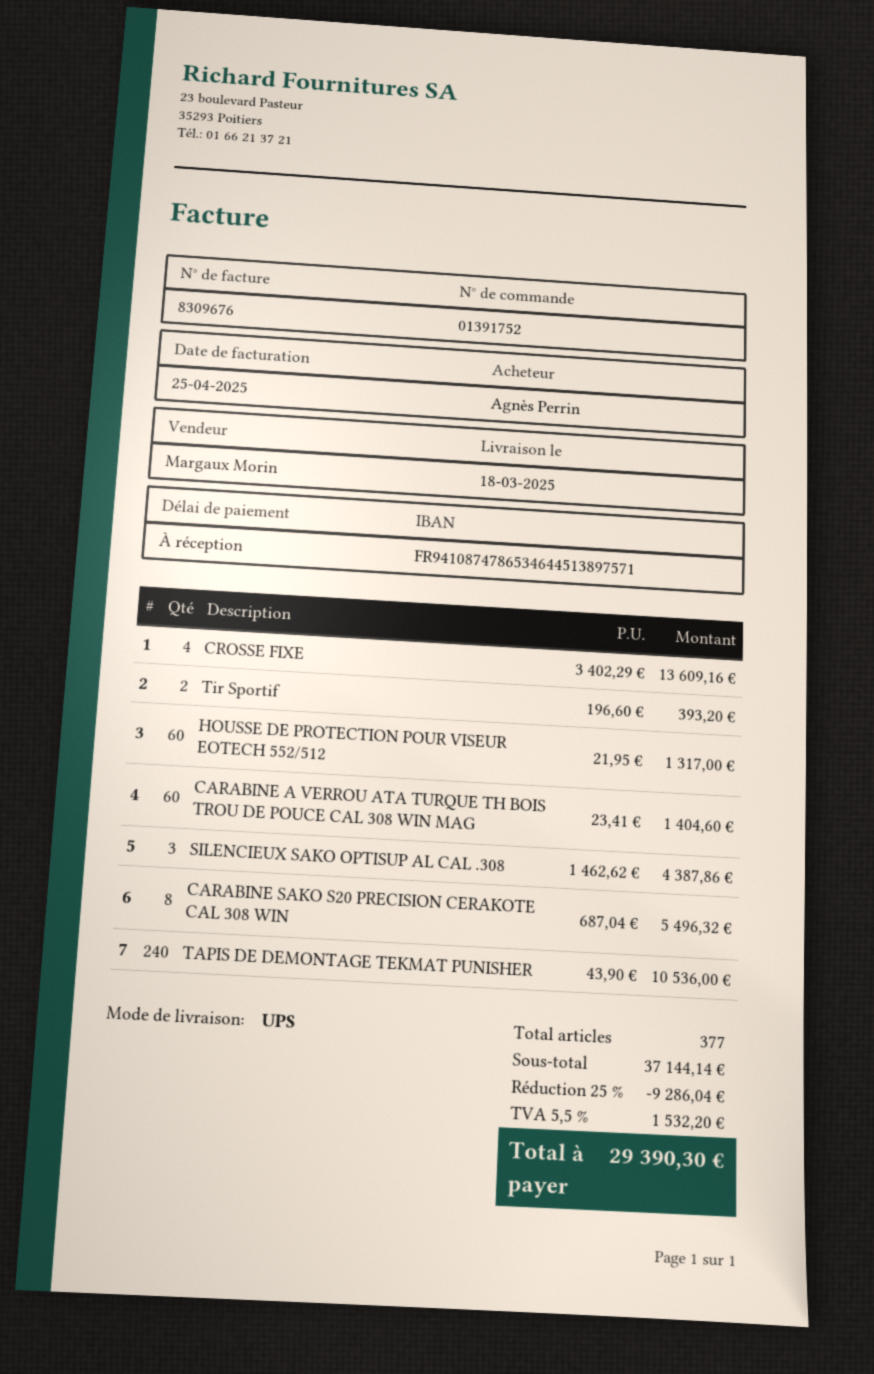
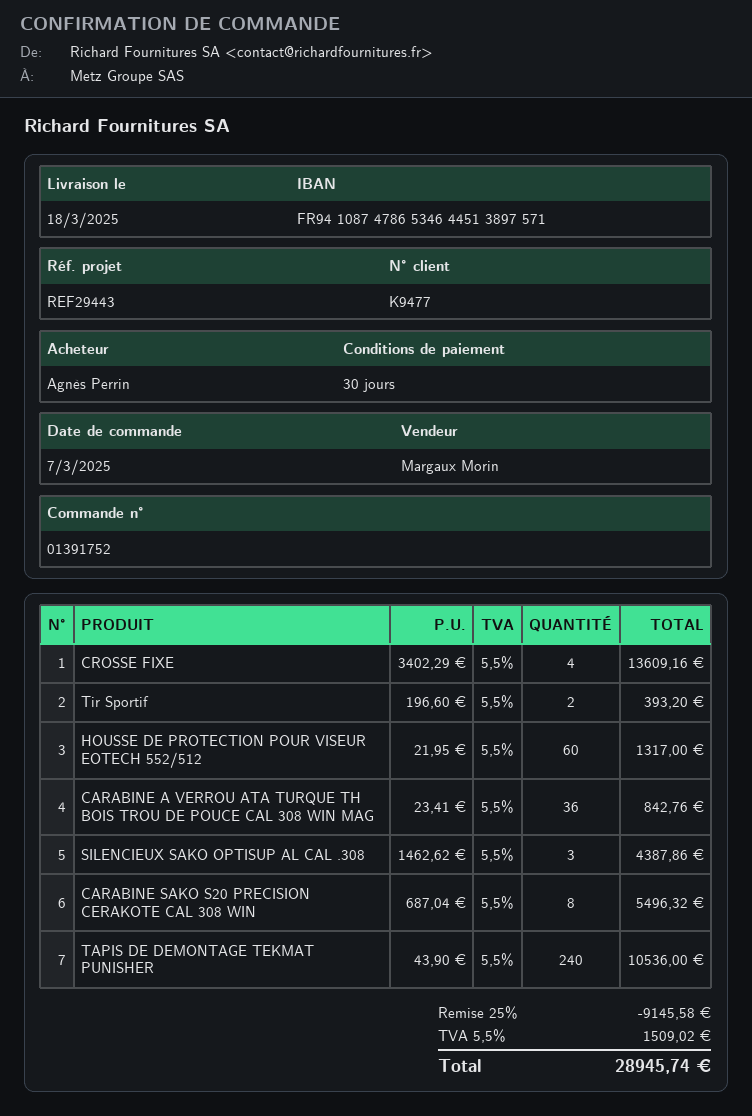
payment terms: on receipt -> 30 days
CARABINE A VERROU ATA TURQUE TH BOIS TROU DE POUCE CAL 308 WIN MAG: 60 x 23.41 = 1404.60 -> 36 x 23.41 = 842.76
discount: 25% = 9286.04 -> 25% = 9145.58
tax: 5.5% = 1532.20 -> 5.5% = 1509.02
total: 29390.30 -> 28945.74

